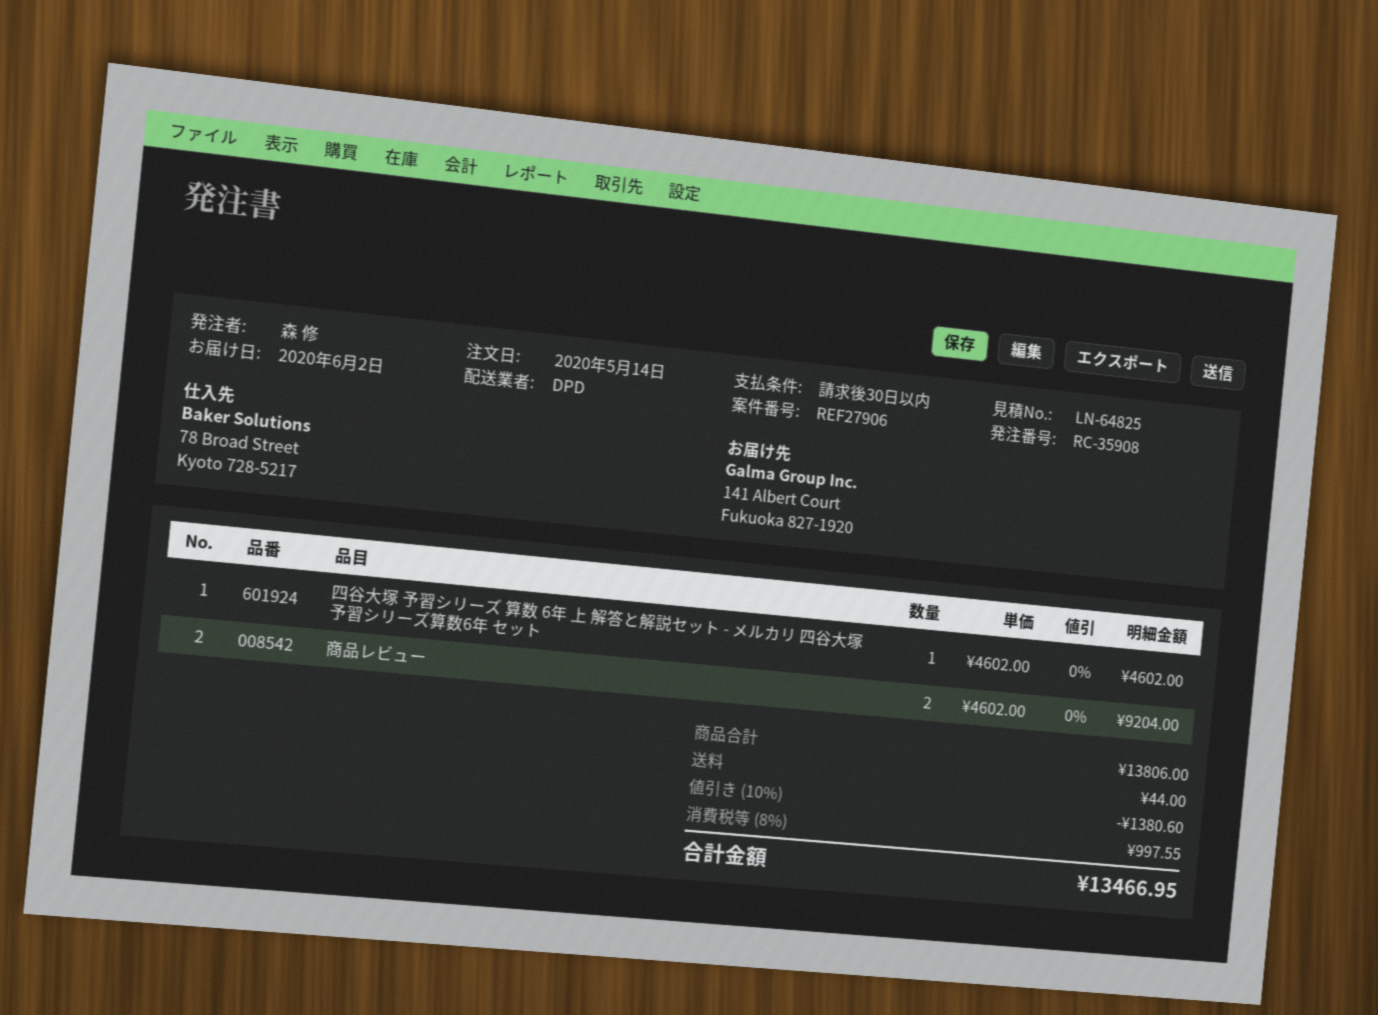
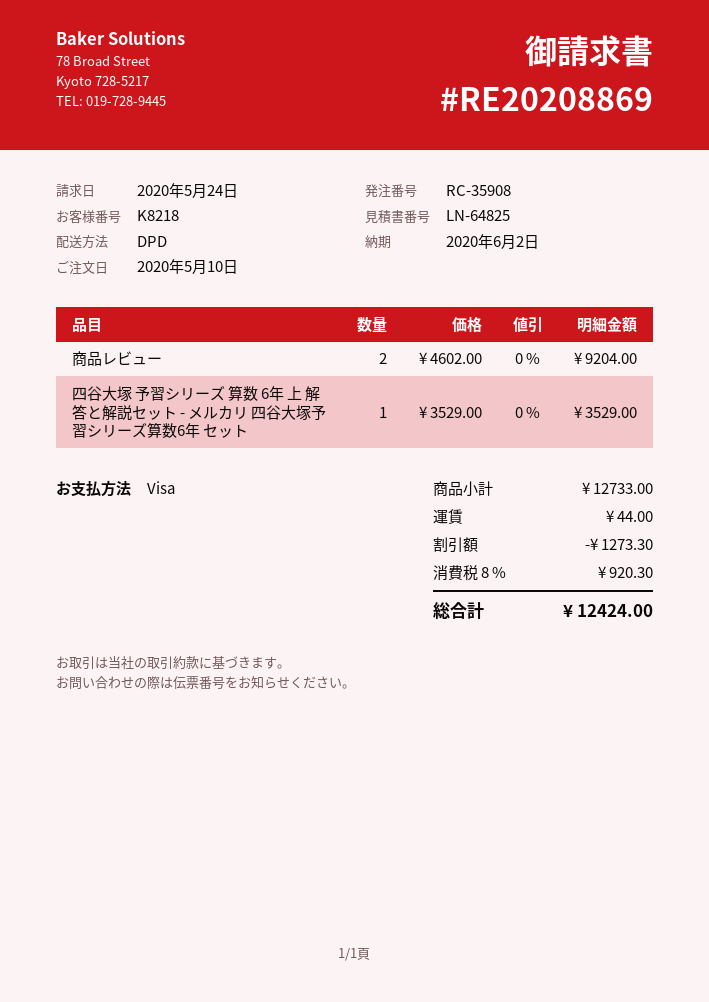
order date: 2020-05-14 -> 2020-05-10
四谷大塚 予習シリーズ 算数 6年 上 解答と解説セット - メルカリ 四谷大塚予習シリーズ算数6年 セット: 1 x 4602.00 = 4602.00 -> 1 x 3529.00 = 3529.00
subtotal: 13806.00 -> 12733.00
discount: 1380.60 -> 1273.30
tax: 8% = 997.55 -> 8% = 920.30
total: 13466.95 -> 12424.00

